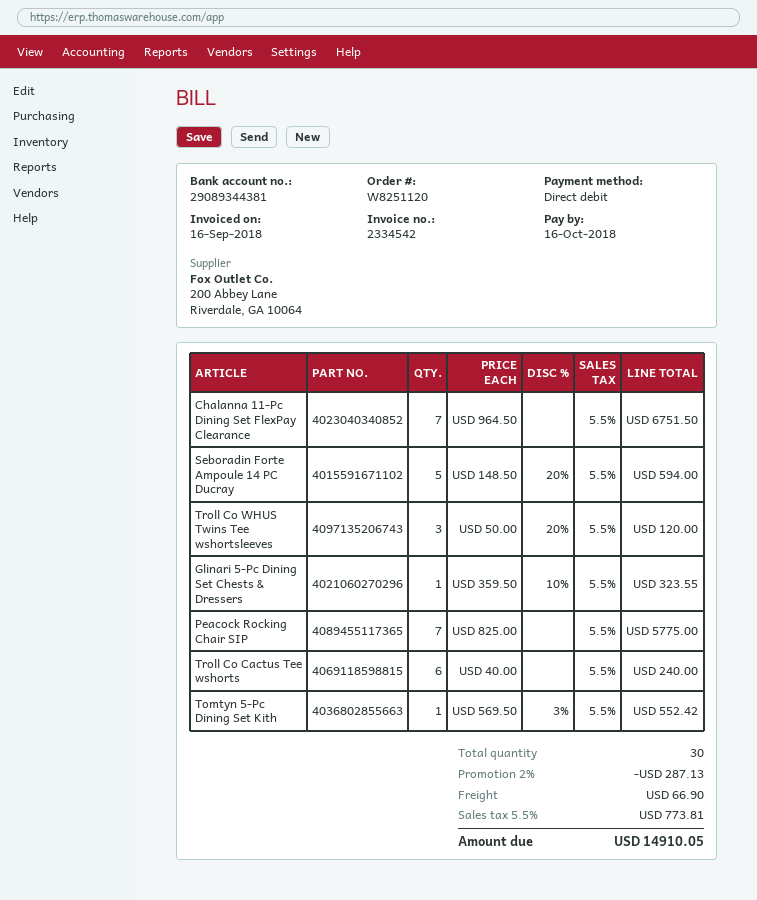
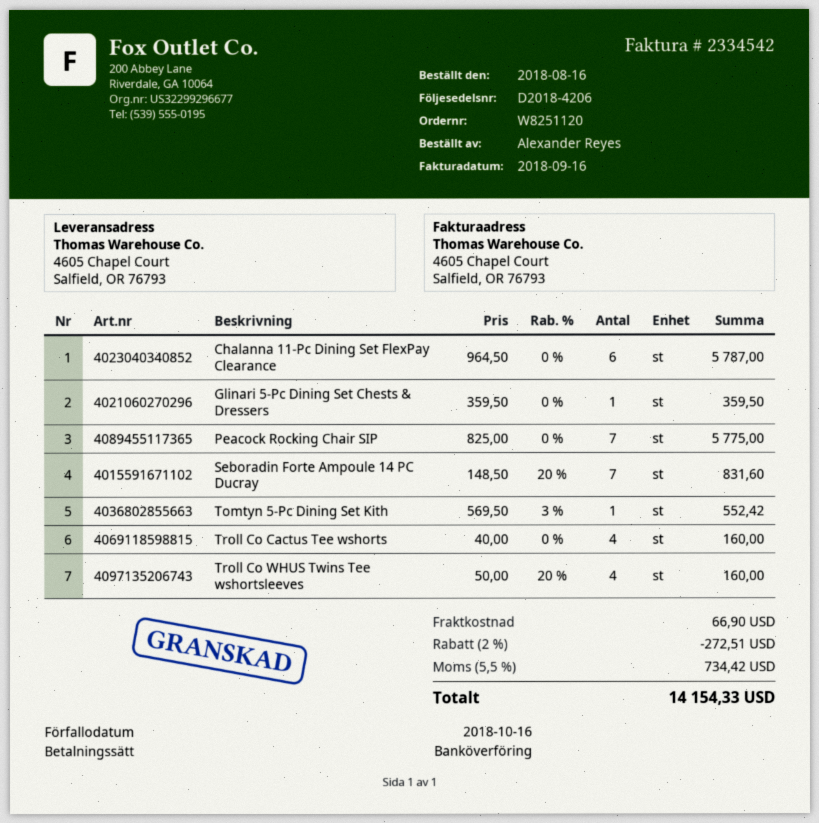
payment method: direct debit -> bank transfer
Chalanna 11-Pc Dining Set FlexPay Clearance: 7 x 964.50 = 6751.50 -> 6 x 964.50 = 5787.00
Seboradin Forte Ampoule 14 PC Ducray: 5 x 148.50 - 20% = 594.00 -> 7 x 148.50 - 20% = 831.60
Troll Co WHUS Twins Tee wshortsleeves: 3 x 50.00 - 20% = 120.00 -> 4 x 50.00 - 20% = 160.00
Glinari 5-Pc Dining Set Chests & Dressers: 1 x 359.50 - 10% = 323.55 -> 1 x 359.50 = 359.50
Troll Co Cactus Tee wshorts: 6 x 40.00 = 240.00 -> 4 x 40.00 = 160.00
discount: 2% = 287.13 -> 2% = 272.51
tax: 5.5% = 773.81 -> 5.5% = 734.42
total: 14910.05 -> 14154.33

